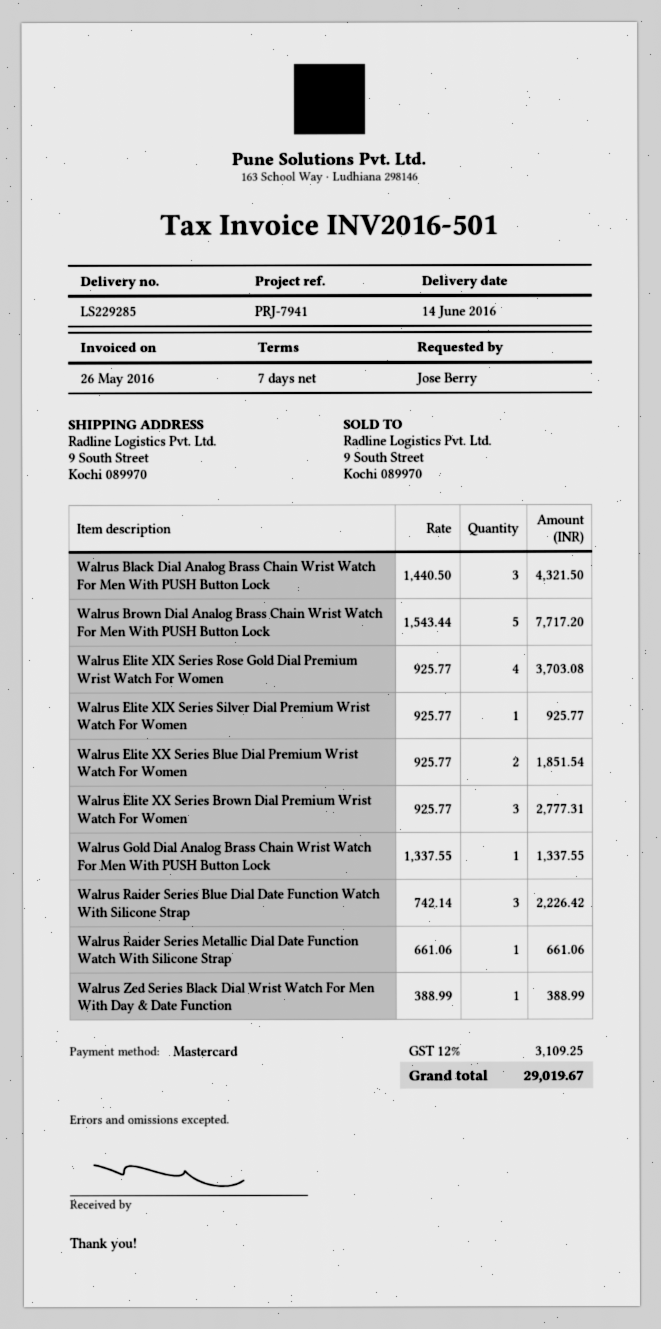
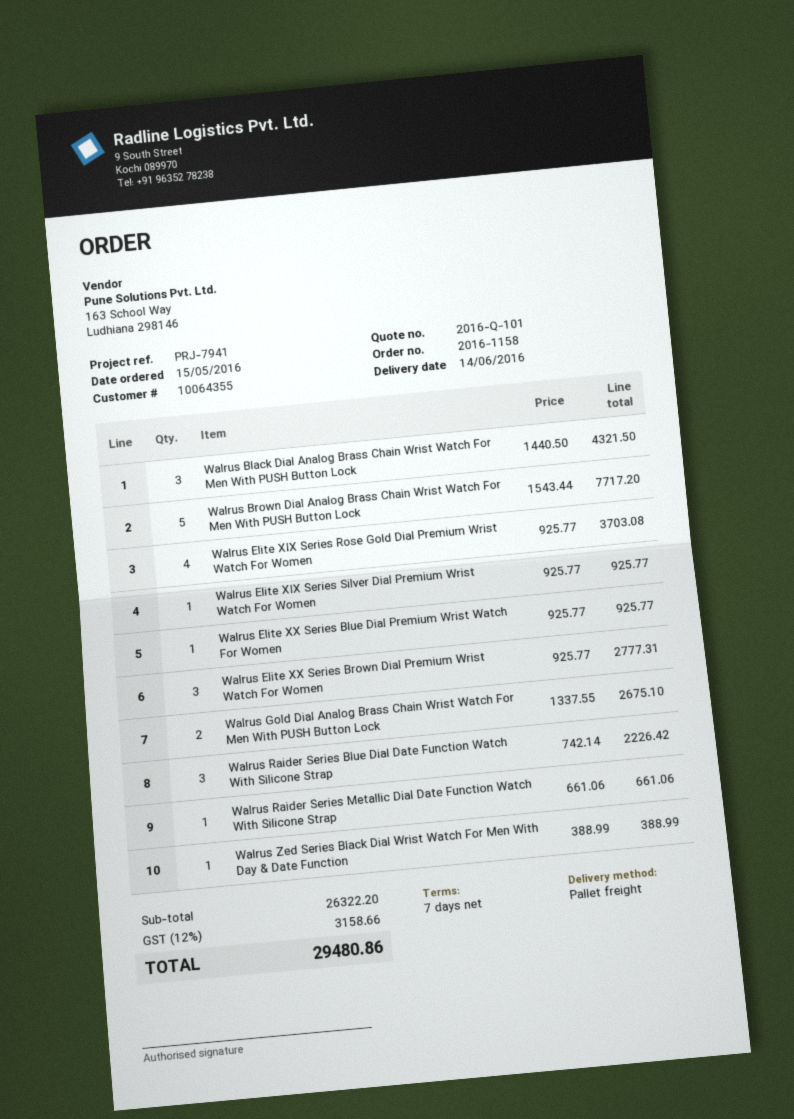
Walrus Elite XX Series Blue Dial Premium Wrist Watch For Women: 2 x 925.77 = 1851.54 -> 1 x 925.77 = 925.77
Walrus Gold Dial Analog Brass Chain Wrist Watch For Men With PUSH Button Lock: 1 x 1337.55 = 1337.55 -> 2 x 1337.55 = 2675.10
tax: 12% = 3109.25 -> 12% = 3158.66
total: 29019.67 -> 29480.86

